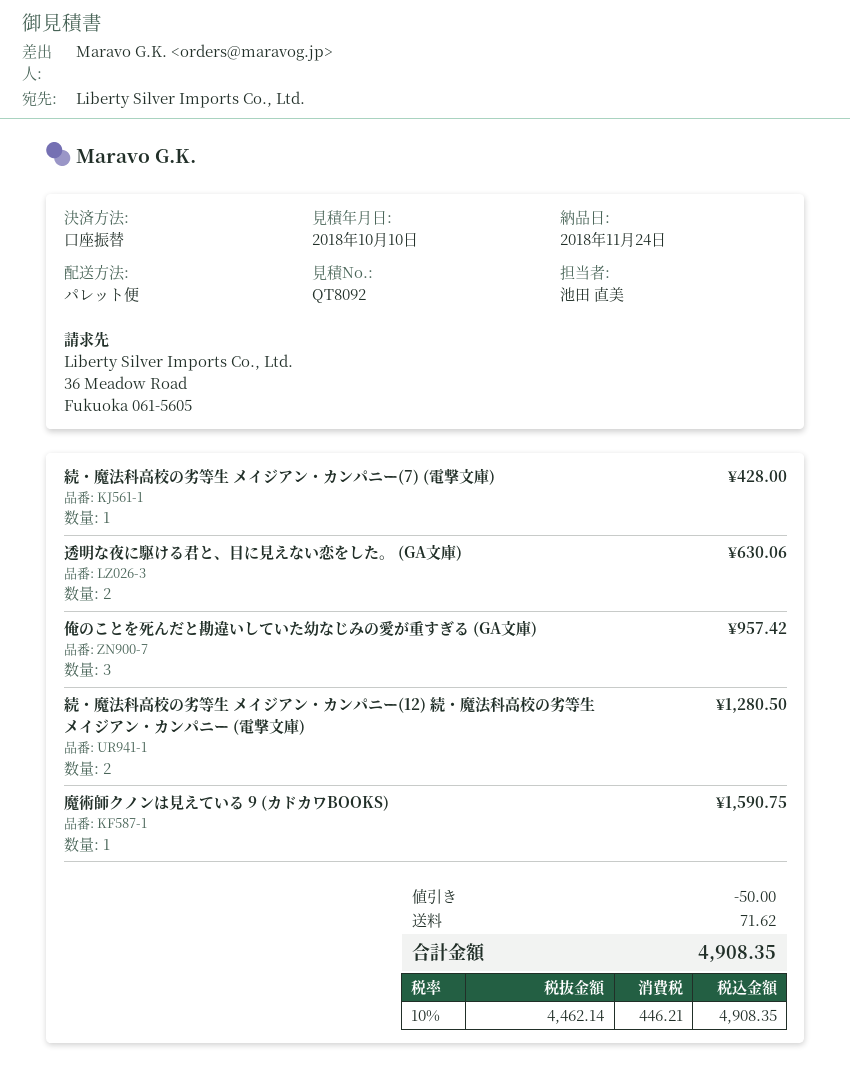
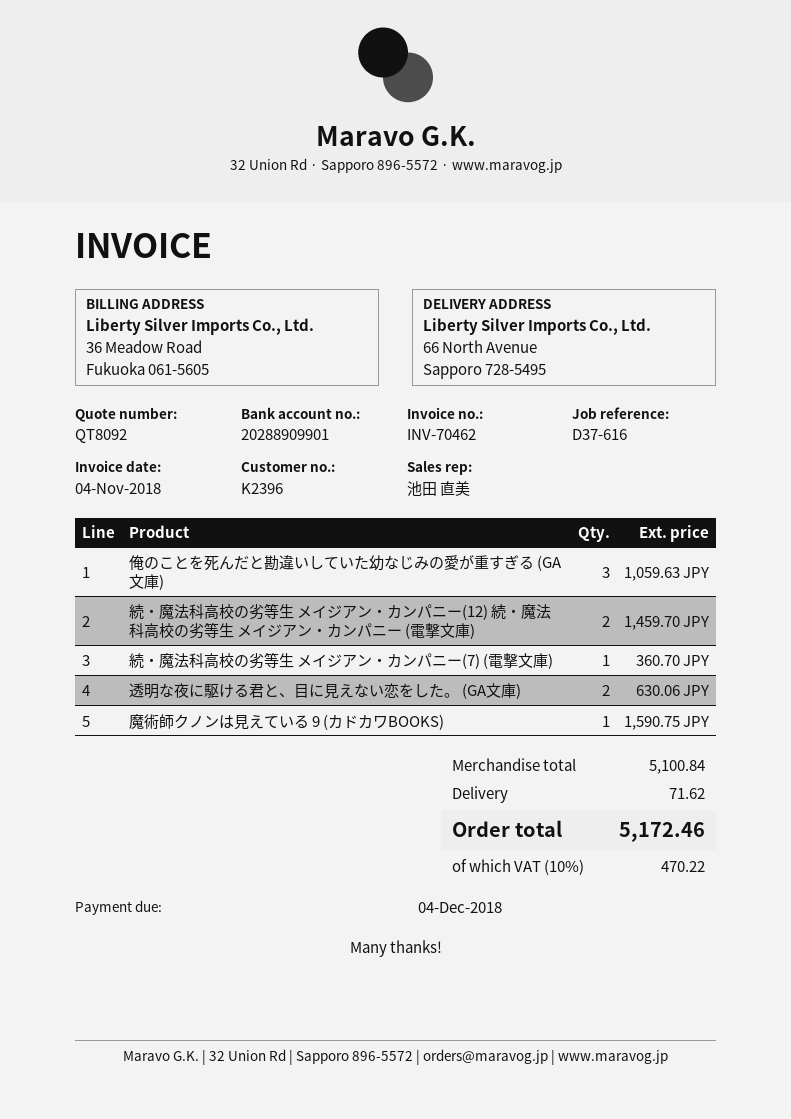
続・魔法科高校の劣等生 メイジアン・カンパニー(7) (電撃文庫): 1 for 428.00 -> 1 for 360.70
俺のことを死んだと勘違いしていた幼なじみの愛が重すぎる (GA文庫): 3 for 957.42 -> 3 for 1059.63
続・魔法科高校の劣等生 メイジアン・カンパニー(12) 続・魔法科高校の劣等生 メイジアン・カンパニー (電撃文庫): 2 for 1280.50 -> 2 for 1459.70
discount: 50.00 -> none
tax: 10% = 446.21 -> 10% = 470.22
total: 4908.35 -> 5172.46

